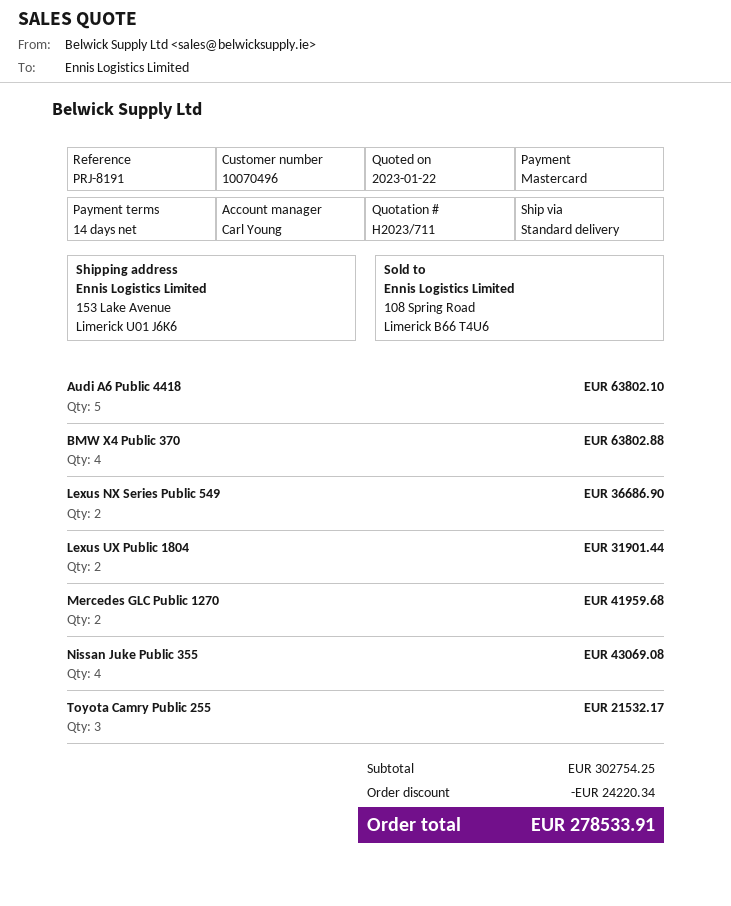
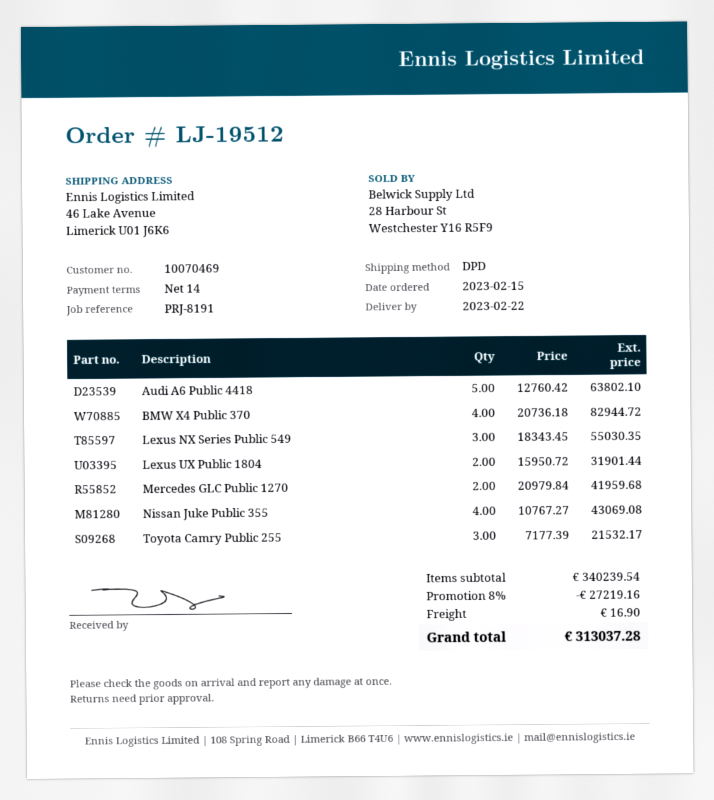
customer number: 10070496 -> 10070469
shipping method: standard -> DPD
ship to: 153 Lake Avenue, Limerick U01 J6K6 -> 46 Lake Avenue, Limerick U01 J6K6
BMW X4 Public 370: 4 for 63802.88 -> 4 for 82944.72
Lexus NX Series Public 549: 2 for 36686.90 -> 3 for 55030.35
subtotal: 302754.25 -> 340239.54
discount: 24220.34 -> 27219.16
shipping: none -> 16.90
total: 278533.91 -> 313037.28

